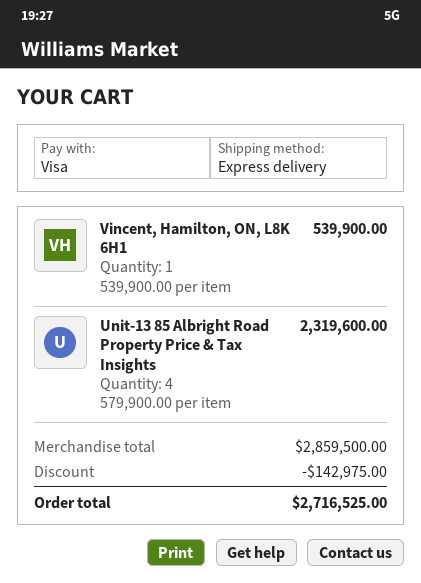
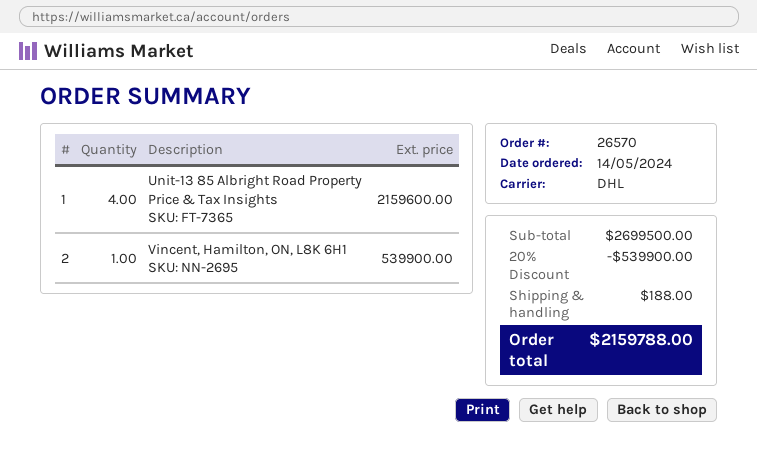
shipping method: express -> DHL
Unit-13 85 Albright Road Property Price & Tax Insights: 4 for 2319600.00 -> 4 for 2159600.00
subtotal: 2859500.00 -> 2699500.00
discount: 142975.00 -> 539900.00
shipping: none -> 188.00
total: 2716525.00 -> 2159788.00

